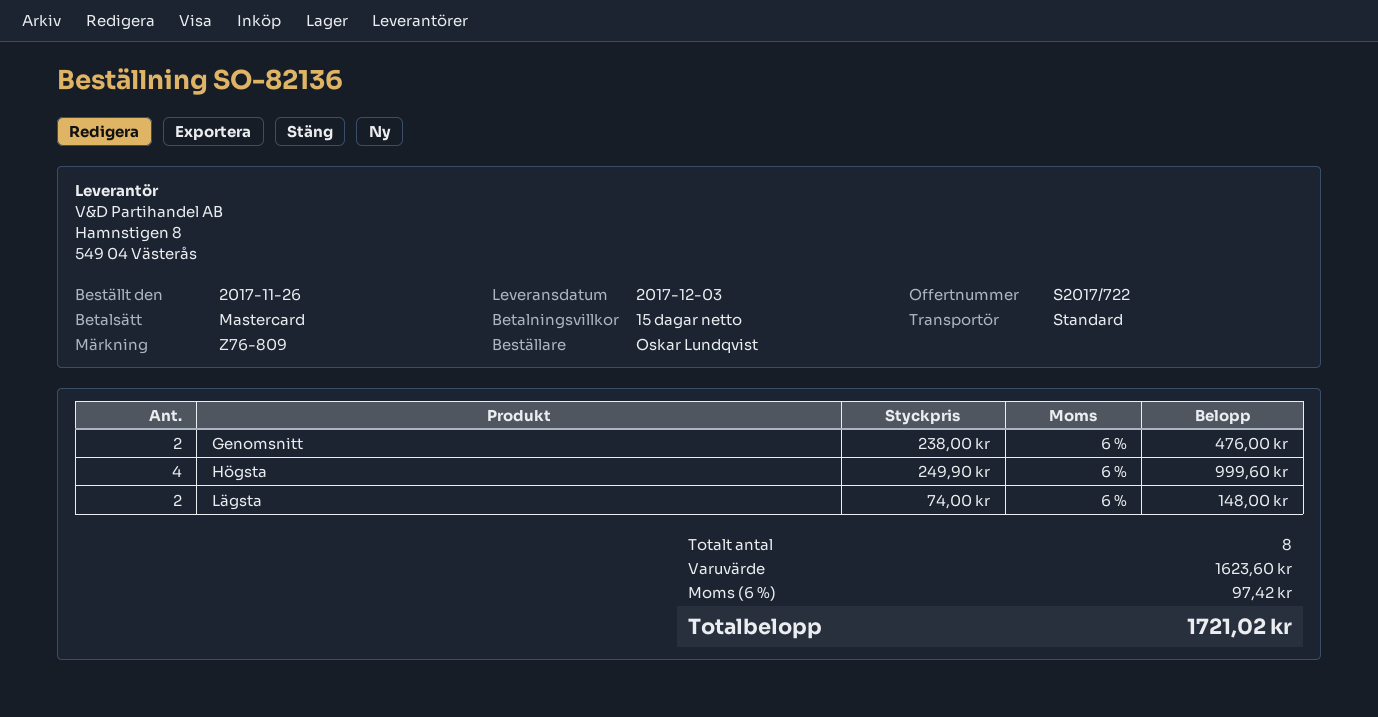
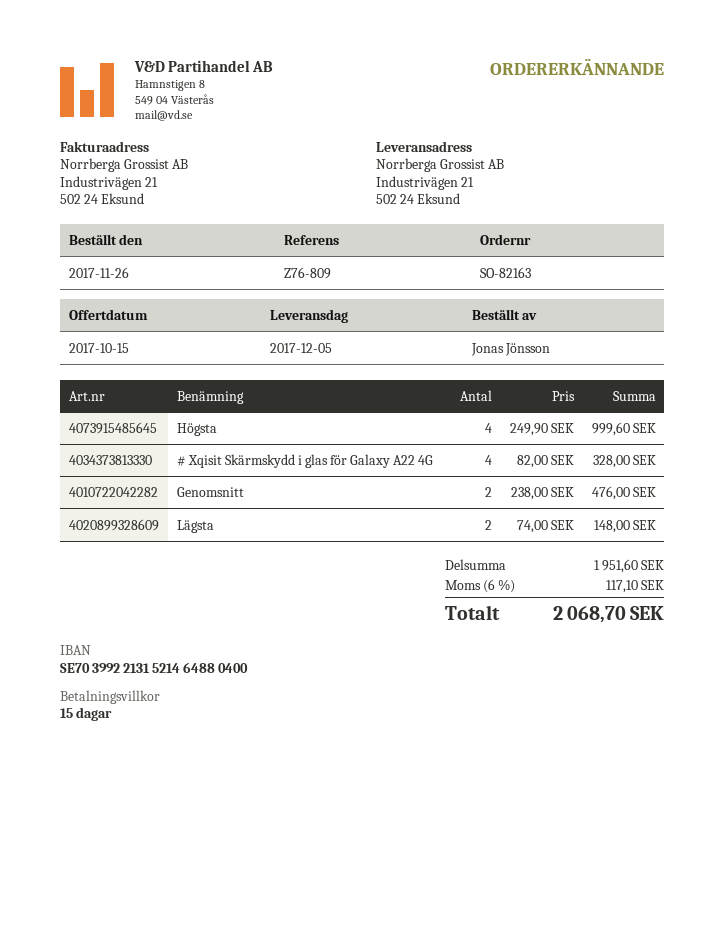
order number: SO-82136 -> SO-82163
delivery date: 2017-12-03 -> 2017-12-05
ordered by: Oskar Lundqvist -> Jonas Jönsson
# Xqisit Skärmskydd i glas för Galaxy A22 4G: none -> 4 x 82.00 = 328.00
subtotal: 1623.60 -> 1951.60
tax: 6% = 97.42 -> 6% = 117.10
total: 1721.02 -> 2068.70

